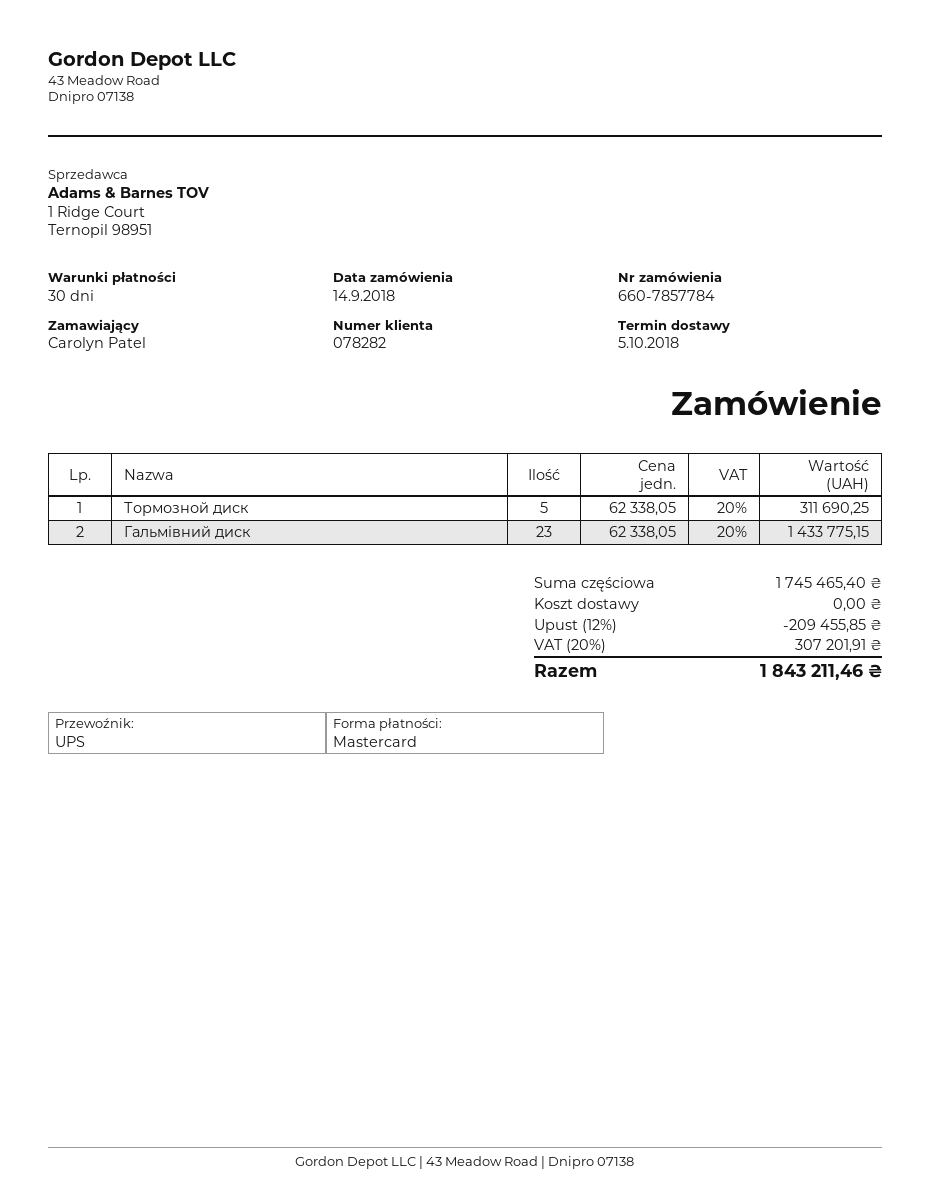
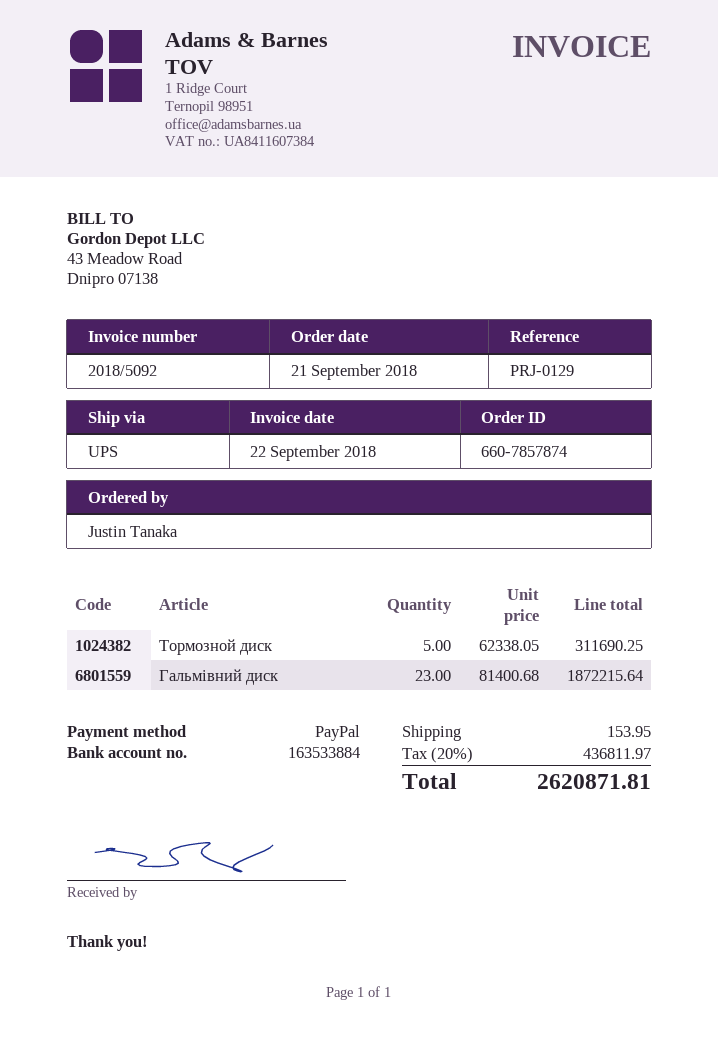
order number: 660-7857784 -> 660-7857874
order date: 2018-09-14 -> 2018-09-21
ordered by: Carolyn Patel -> Justin Tanaka
payment method: Mastercard -> PayPal
Гальмівний диск: 23 x 62338.05 = 1433775.15 -> 23 x 81400.68 = 1872215.64
discount: 12% = 209455.85 -> none
shipping: 0.00 -> 153.95
tax: 20% = 307201.91 -> 20% = 436811.97
total: 1843211.46 -> 2620871.81

